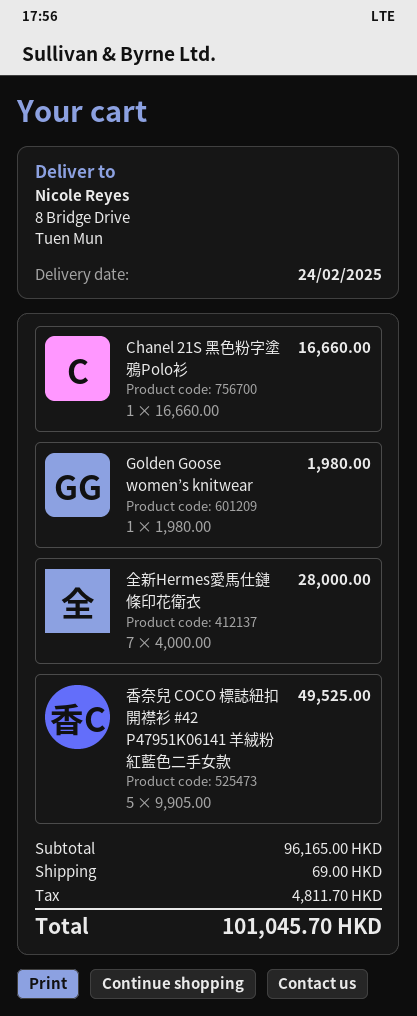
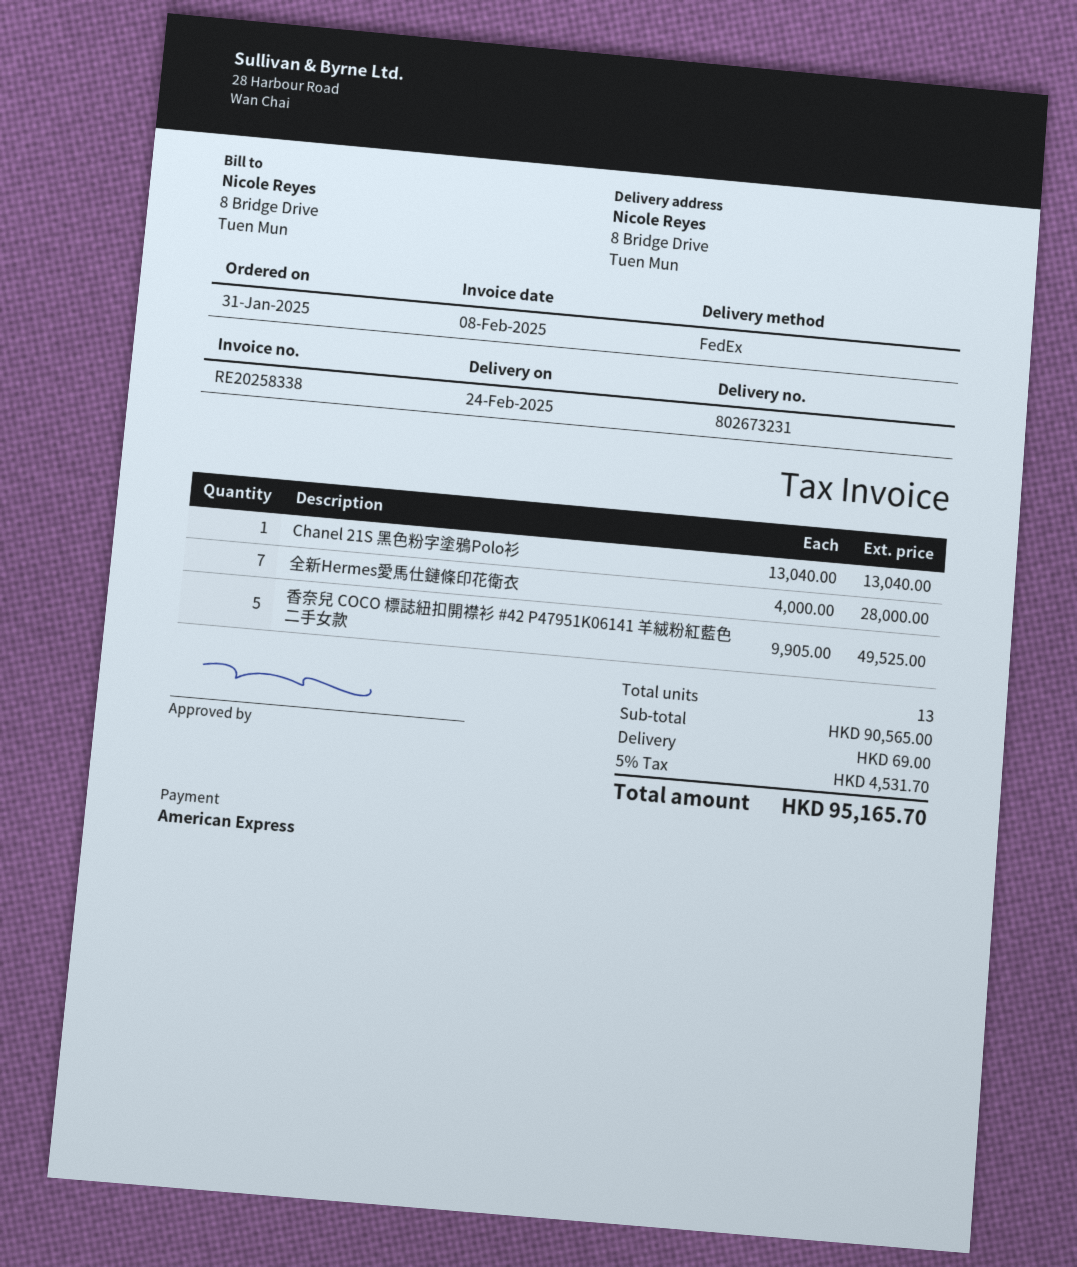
Chanel 21S 黑色粉字塗鴉Polo衫: 1 x 16660.00 = 16660.00 -> 1 x 13040.00 = 13040.00
Golden Goose women’s knitwear: 1 x 1980.00 = 1980.00 -> none
subtotal: 96165.00 -> 90565.00
tax: 4811.70 -> 4531.70
total: 101045.70 -> 95165.70

